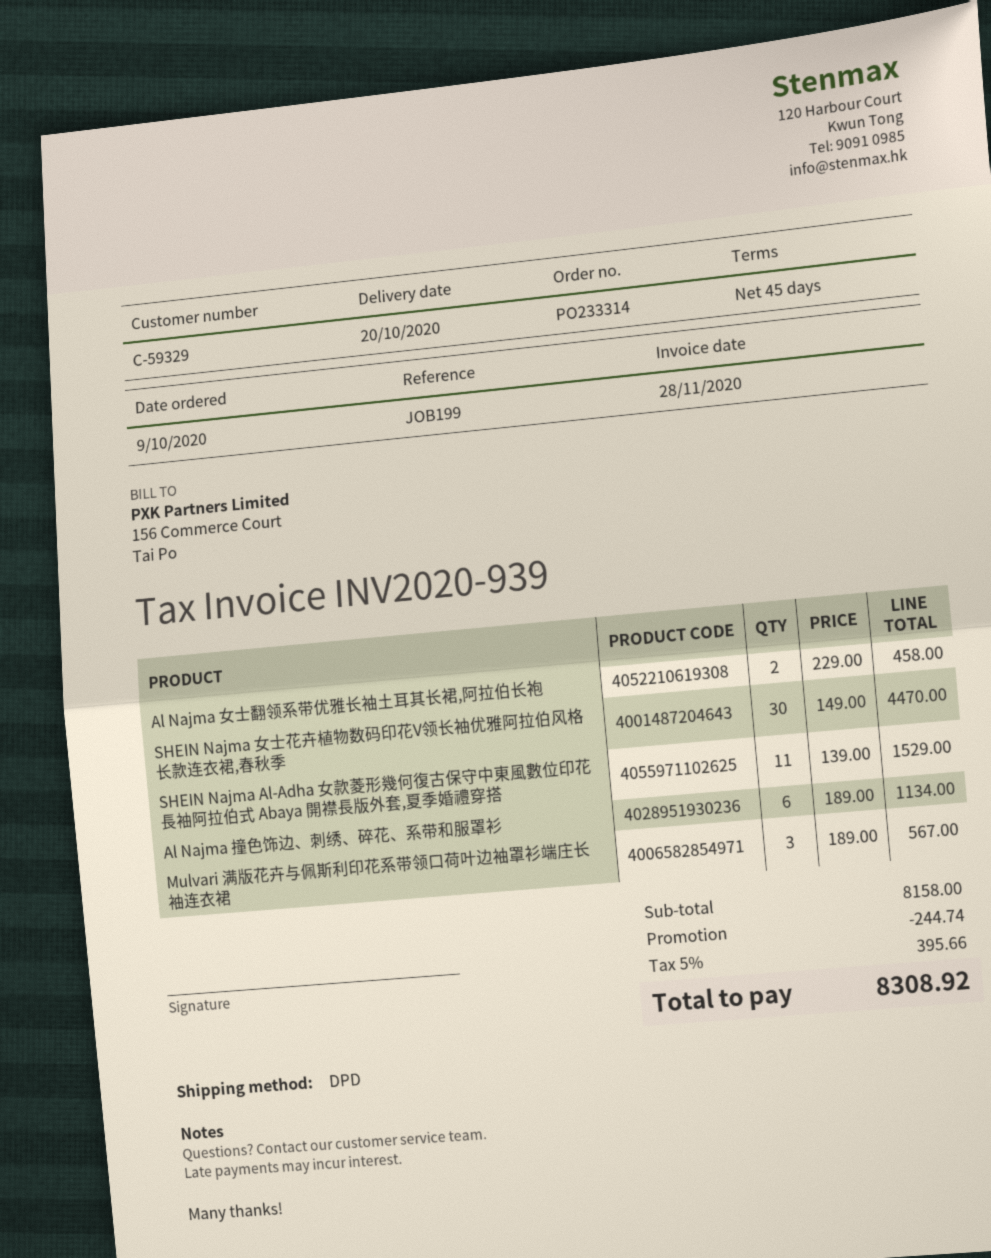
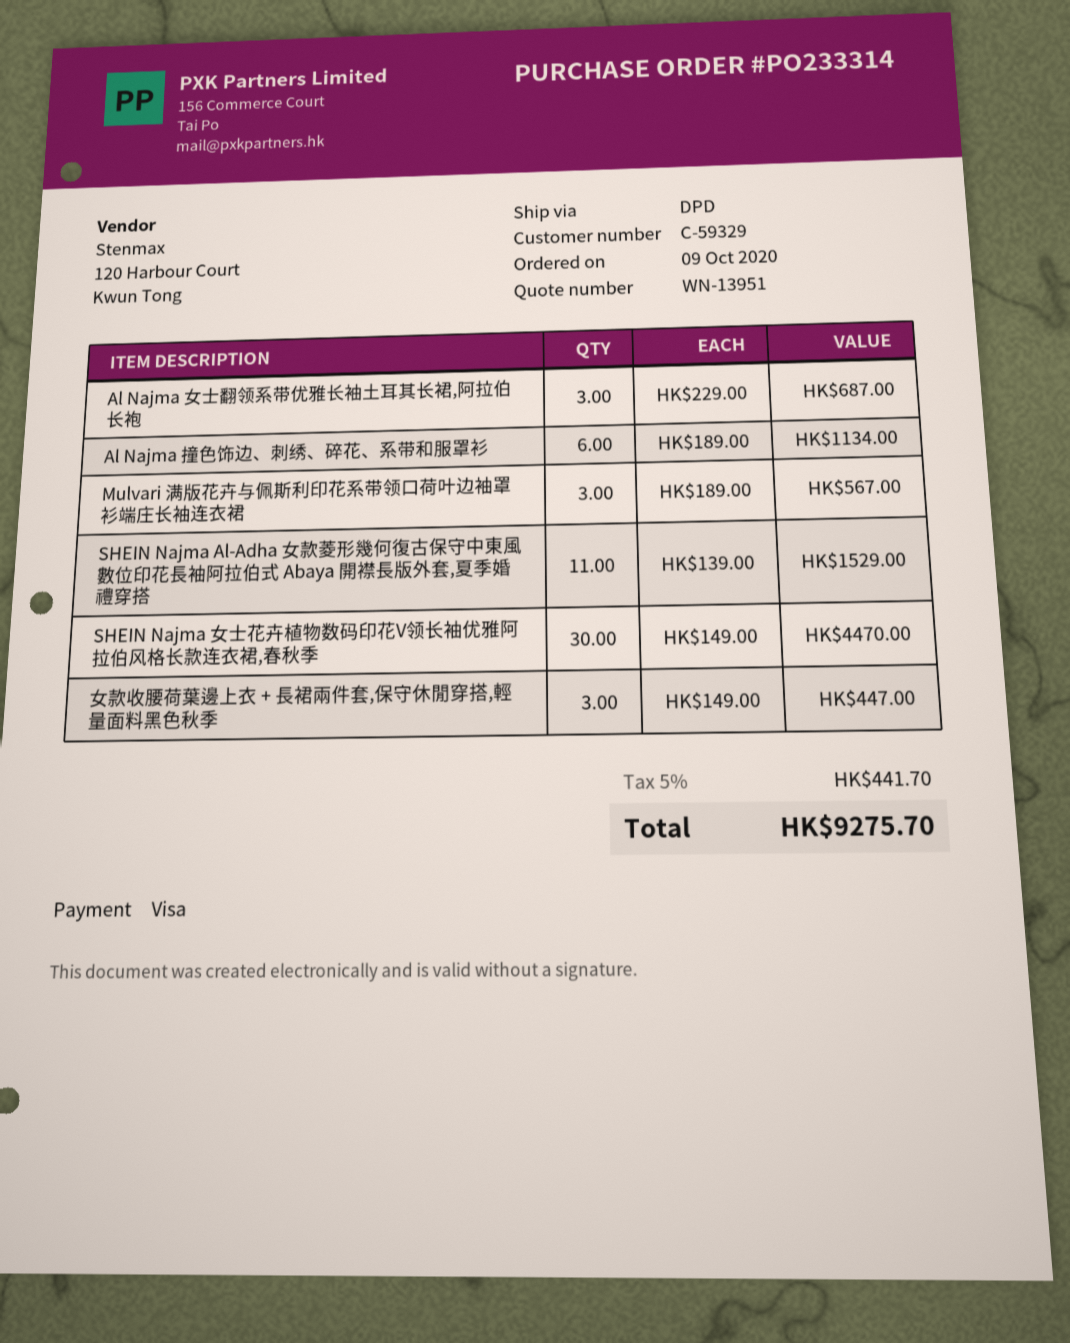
Al Najma 女士翻领系带优雅长袖土耳其长裙,阿拉伯长袍: 2 x 229.00 = 458.00 -> 3 x 229.00 = 687.00
女款收腰荷葉邊上衣 + 長裙兩件套,保守休閒穿搭,輕量面料黑色秋季: none -> 3 x 149.00 = 447.00
discount: 244.74 -> none
tax: 5% = 395.66 -> 5% = 441.70
total: 8308.92 -> 9275.70

